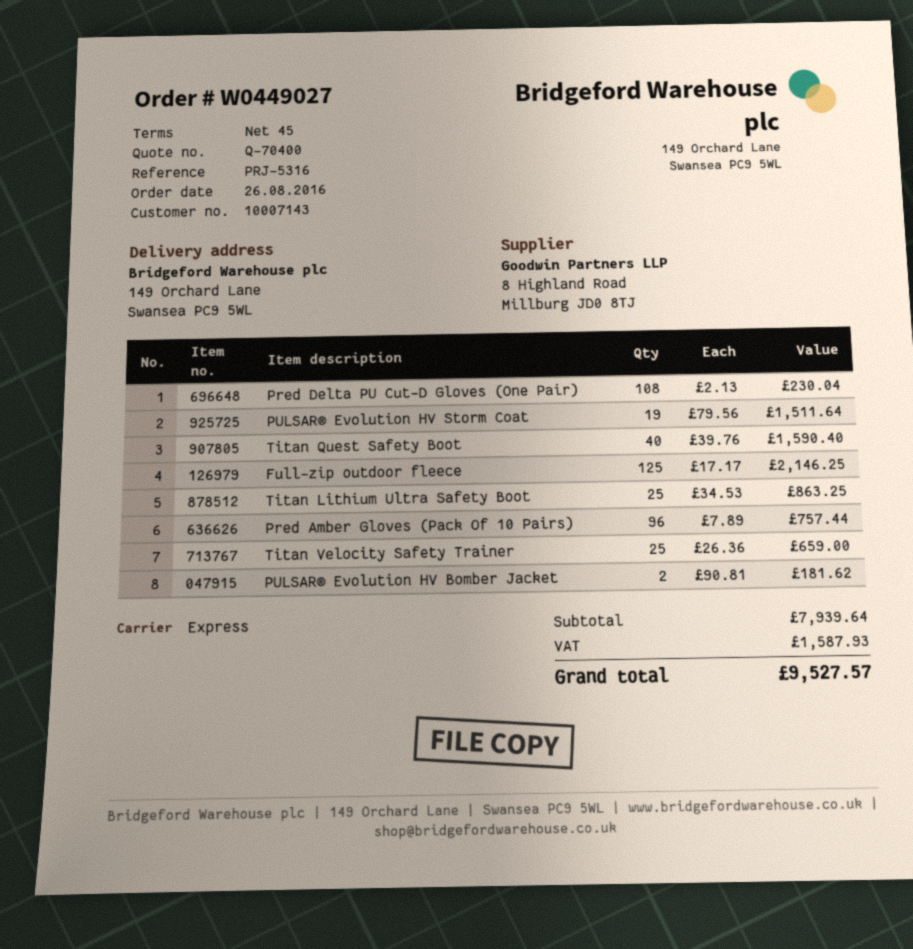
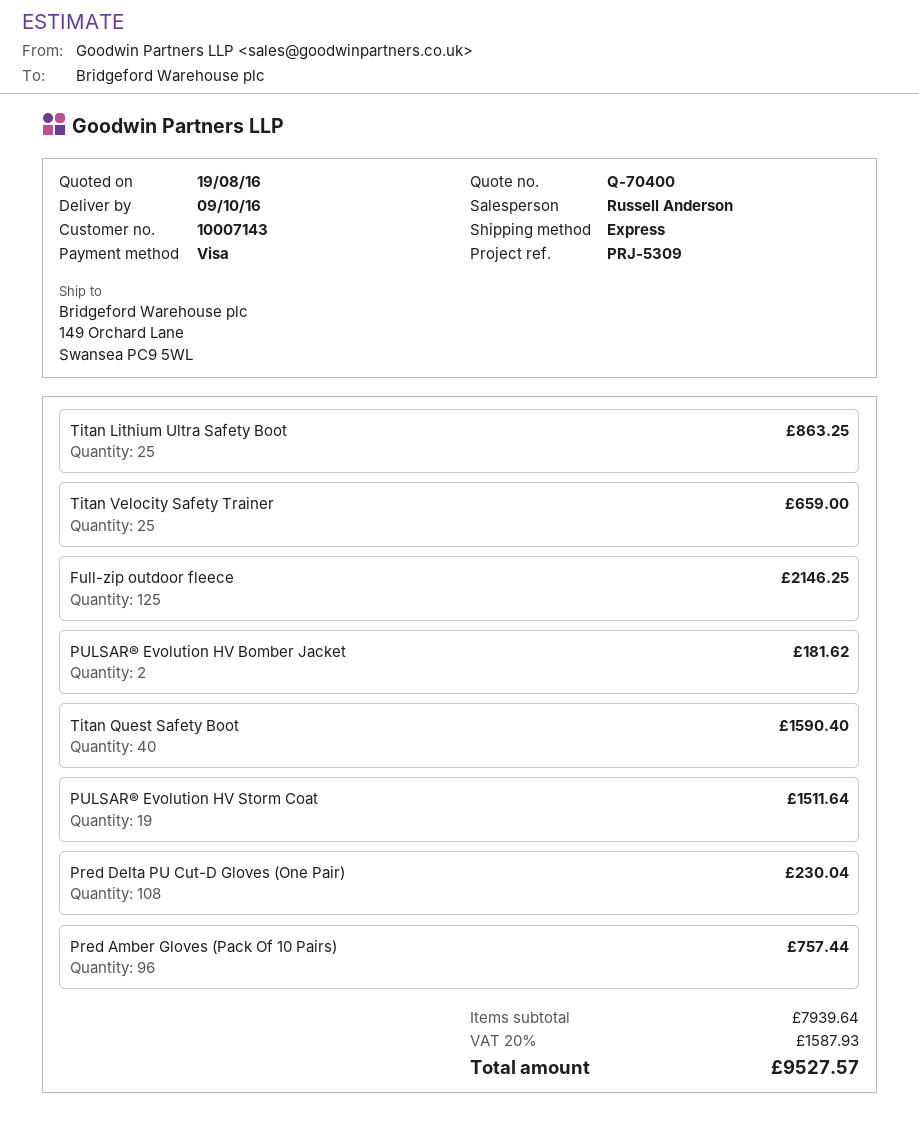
reference: PRJ-5316 -> PRJ-5309

